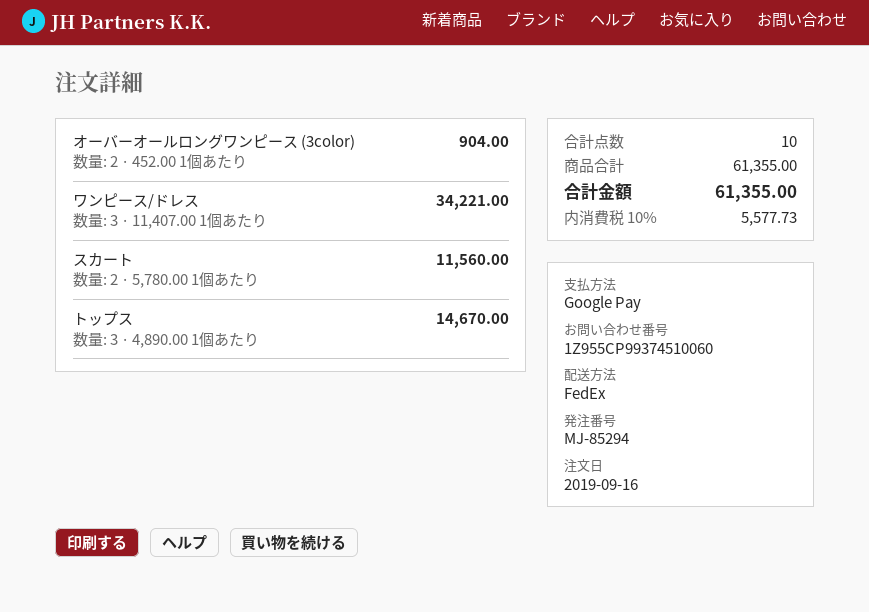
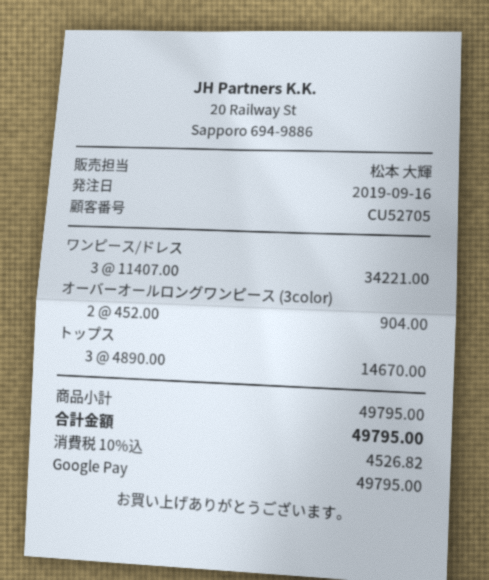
スカート: 2 x 5780.00 = 11560.00 -> none
subtotal: 61355.00 -> 49795.00
tax: 10% = 5577.73 -> 10% = 4526.82
total: 61355.00 -> 49795.00

